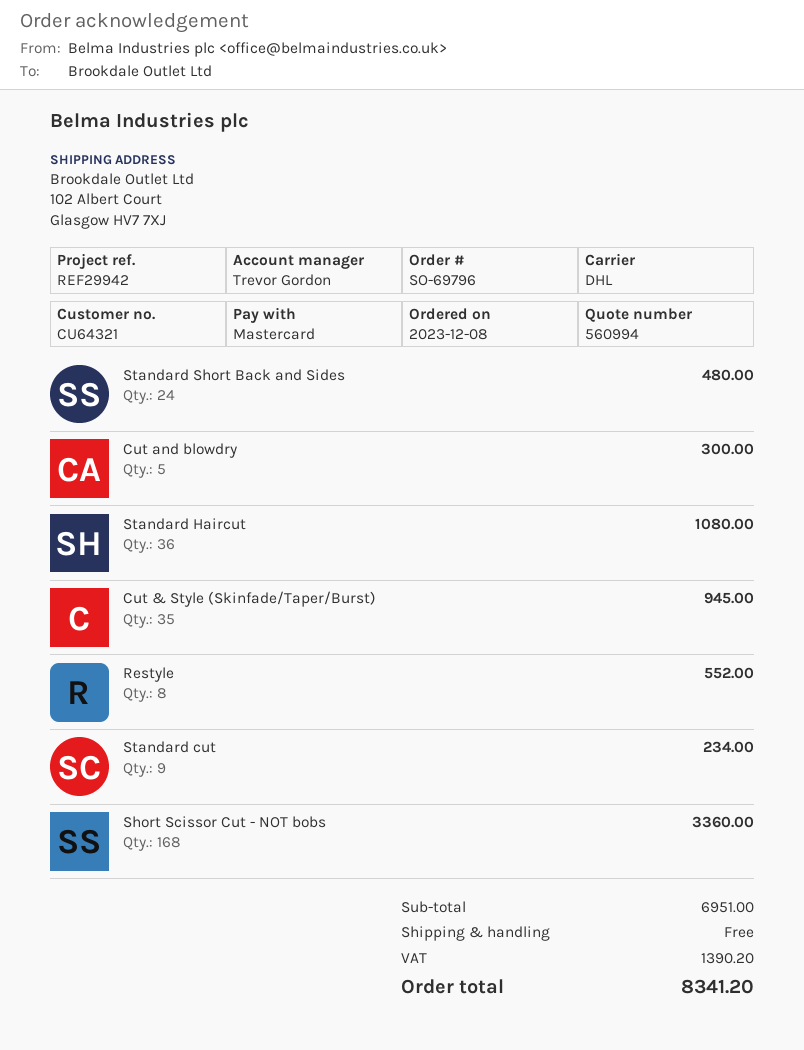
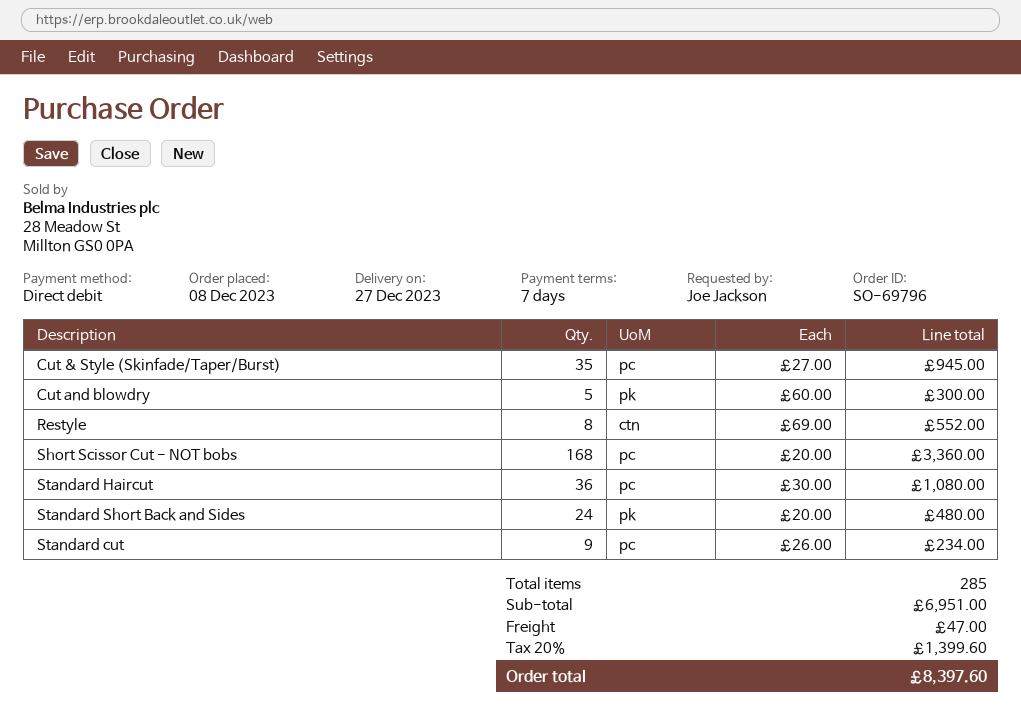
payment method: Mastercard -> direct debit
shipping: 0.00 -> 47.00
tax: 1390.20 -> 1399.60
total: 8341.20 -> 8397.60

